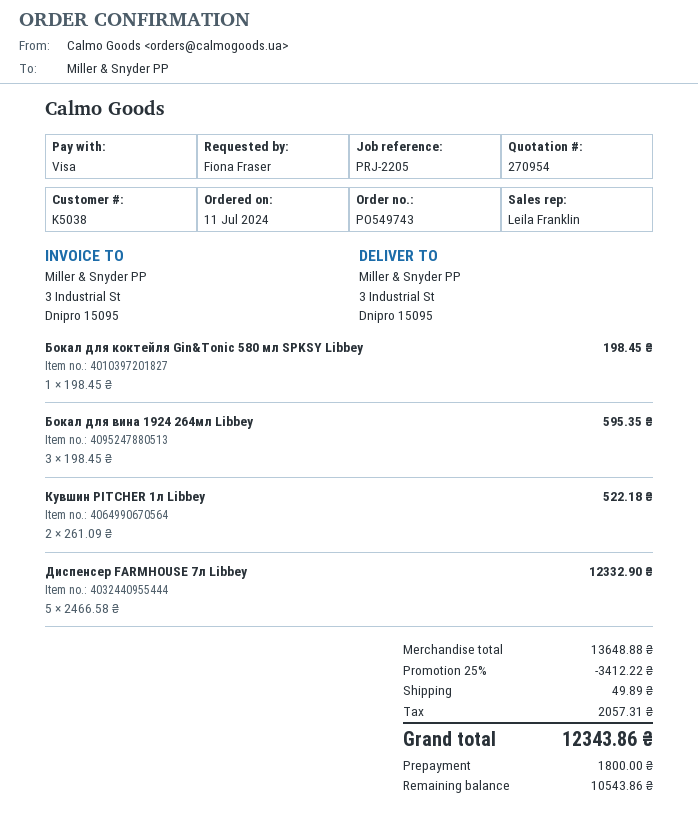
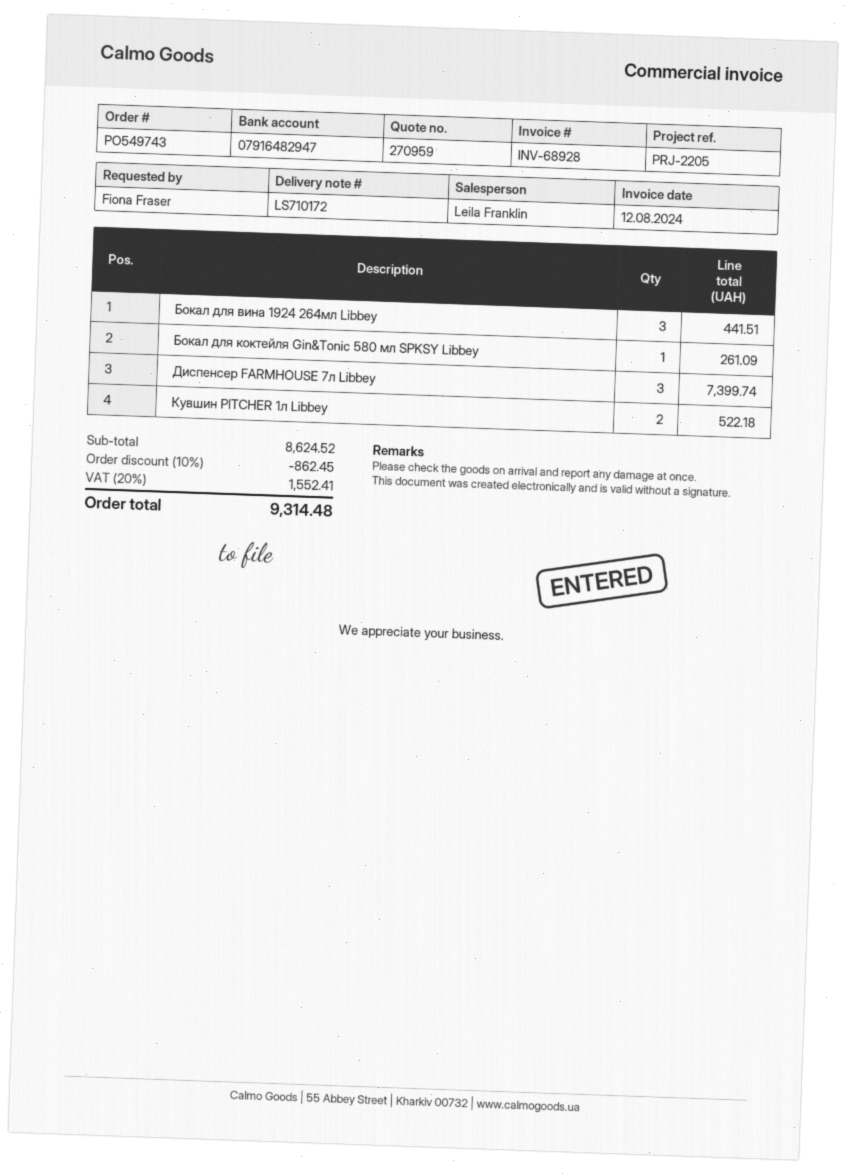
quote number: 270954 -> 270959
Бокал для коктейля Gin&Tonic 580 мл SPKSY Libbey: 1 for 198.45 -> 1 for 261.09
Бокал для вина 1924 264мл Libbey: 3 for 595.35 -> 3 for 441.51
Диспенсер FARMHOUSE 7л Libbey: 5 for 12332.90 -> 3 for 7399.74
subtotal: 13648.88 -> 8624.52
discount: 25% = 3412.22 -> 10% = 862.45
shipping: 49.89 -> none
tax: 2057.31 -> 1552.41
total: 12343.86 -> 9314.48

